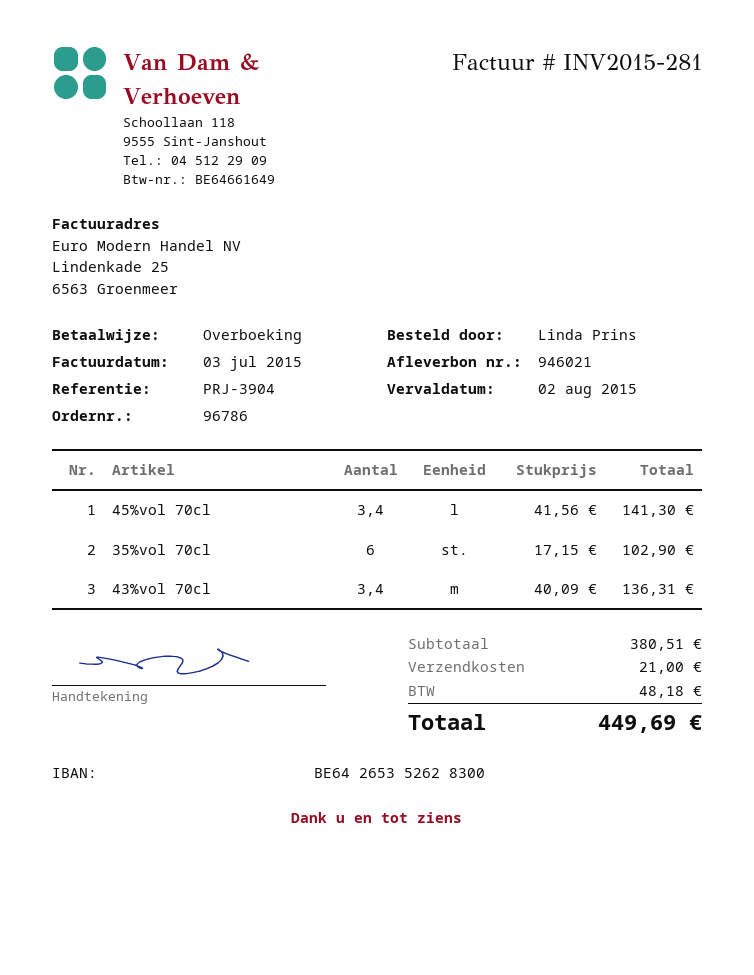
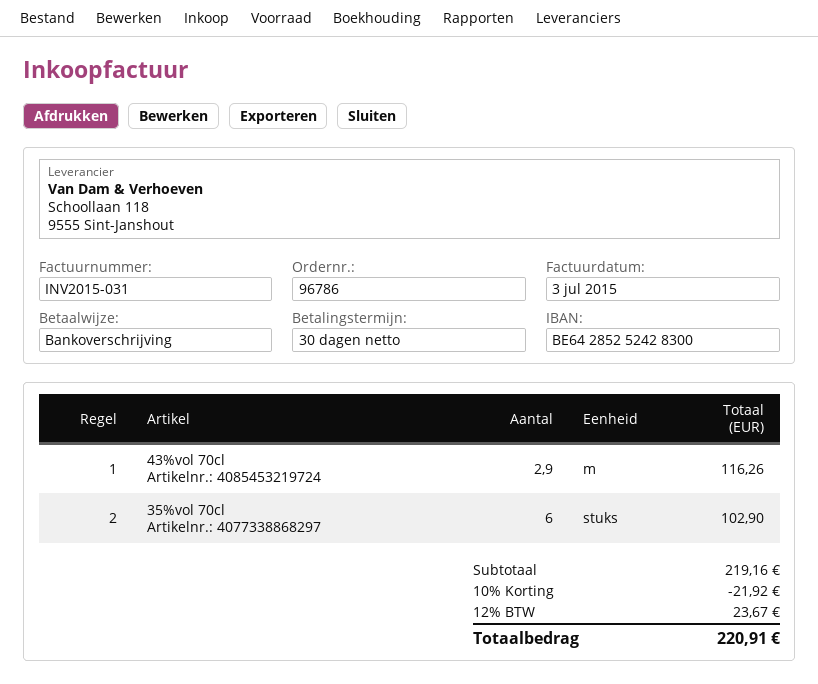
invoice number: INV2015-281 -> INV2015-031
bank account: BE64265352628300 -> BE64285252428300
45%vol 70cl: 3.4 for 141.30 -> none
43%vol 70cl: 3.4 for 136.31 -> 2.9 for 116.26
subtotal: 380.51 -> 219.16
discount: none -> 10% = 21.92
shipping: 21.00 -> none
tax: 48.18 -> 23.67
total: 449.69 -> 220.91

